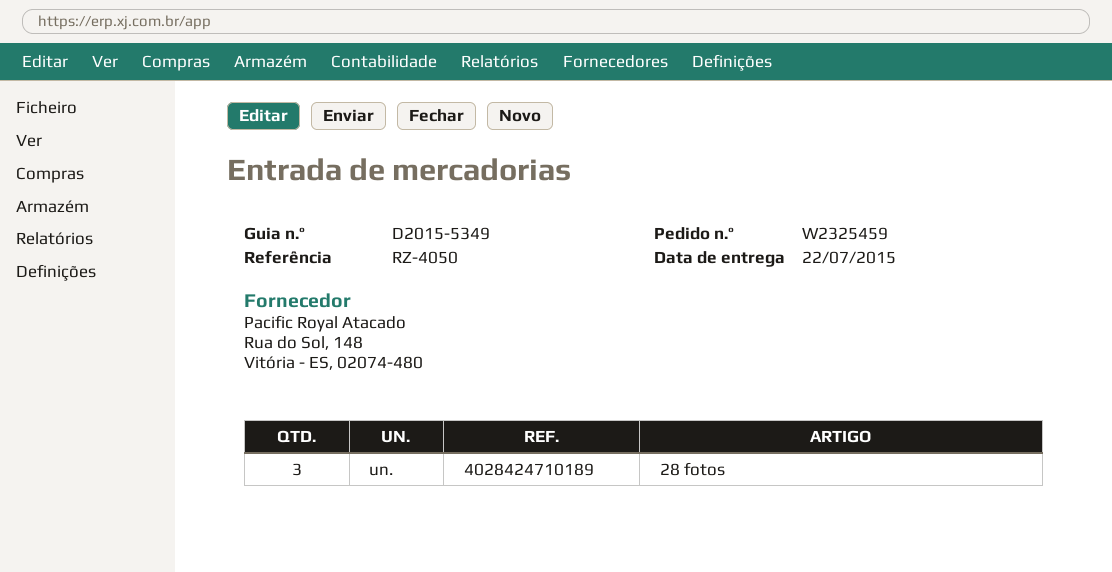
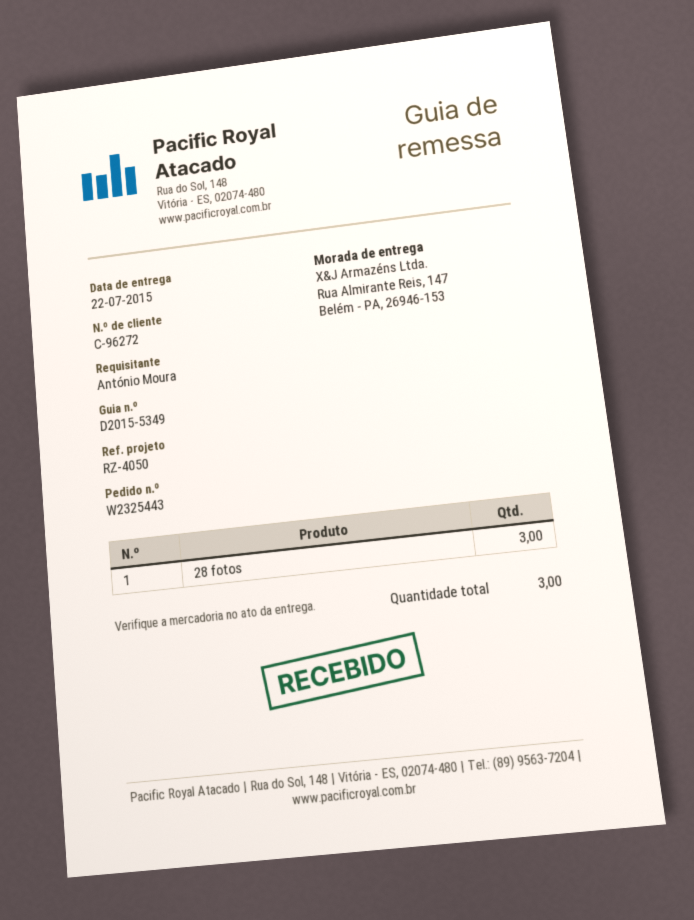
order number: W2325459 -> W2325443

